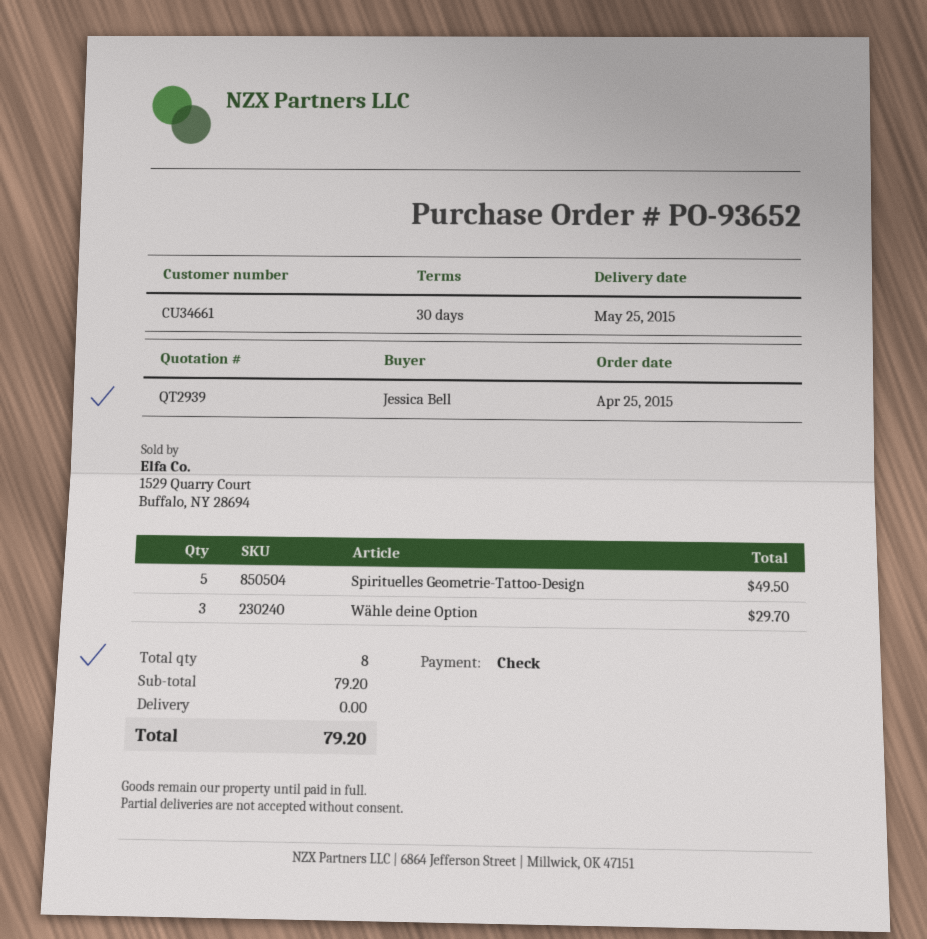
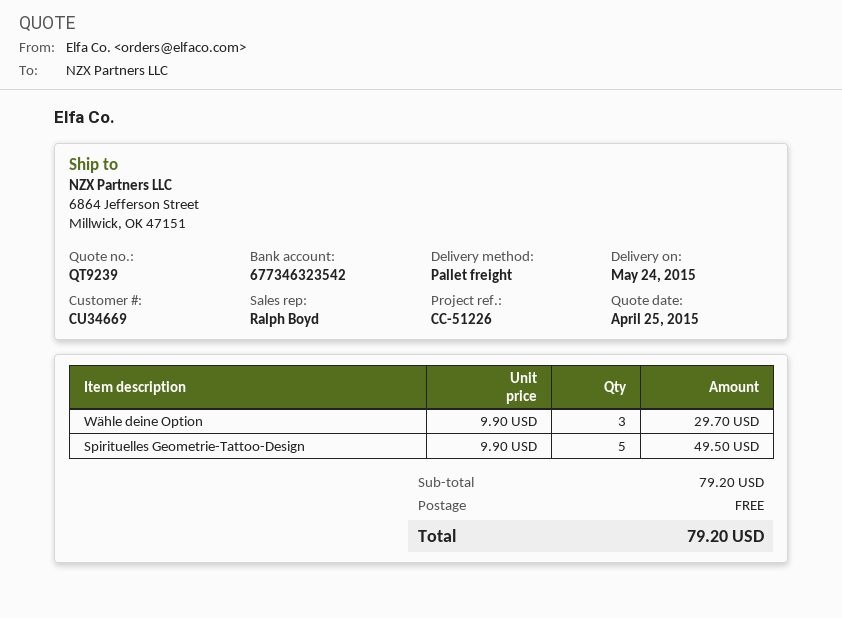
quote number: QT2939 -> QT9239
delivery date: 2015-05-25 -> 2015-05-24
customer number: CU34661 -> CU34669

